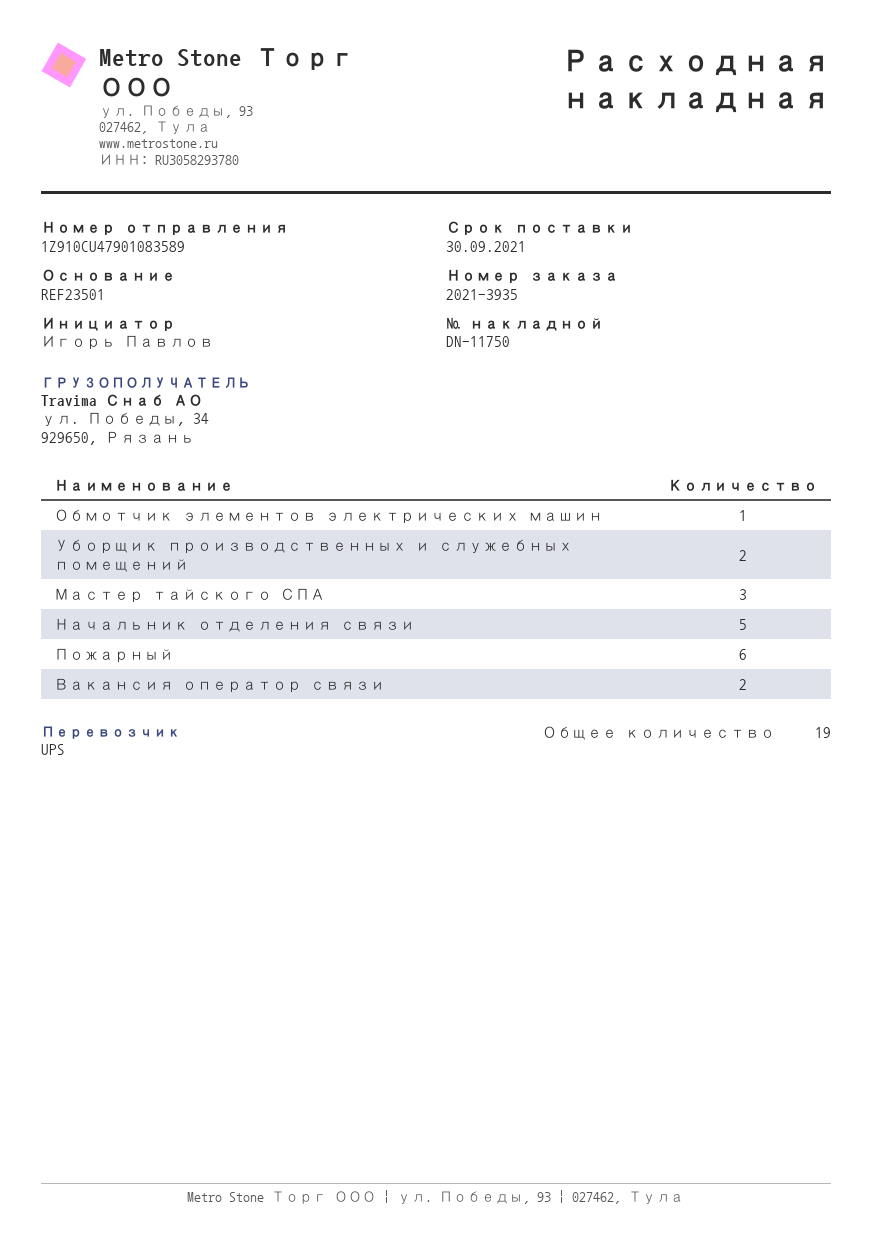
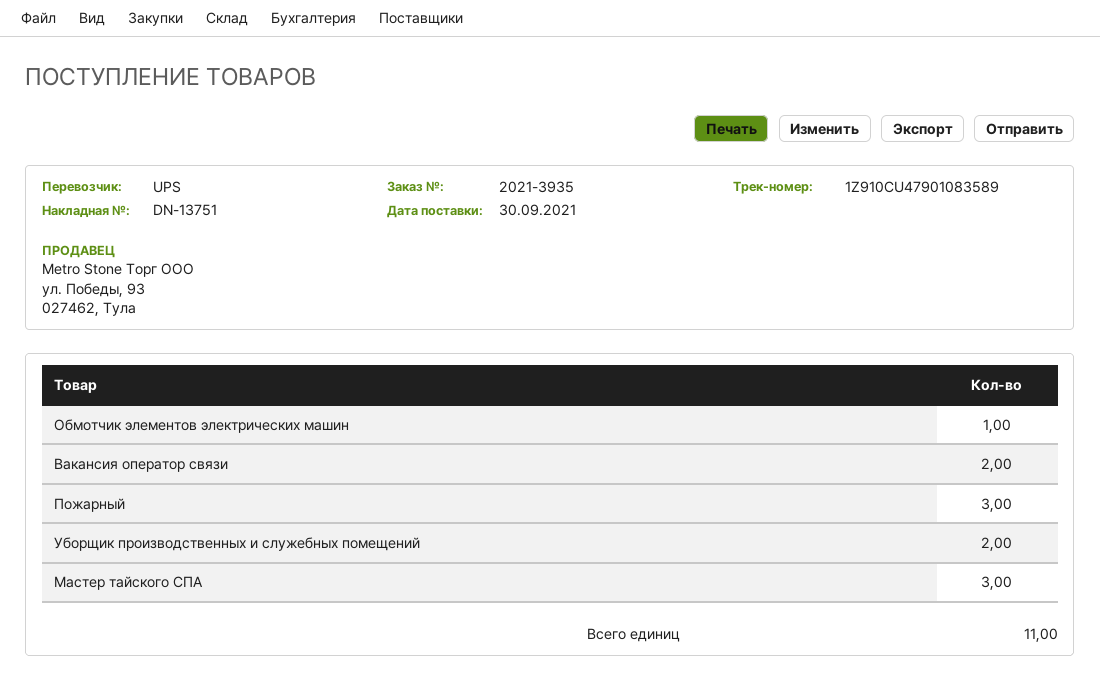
delivery note number: DN-11750 -> DN-13751
Начальник отделения связи: 5 -> none
Пожарный: 6 -> 3
total quantity: 19 -> 11

